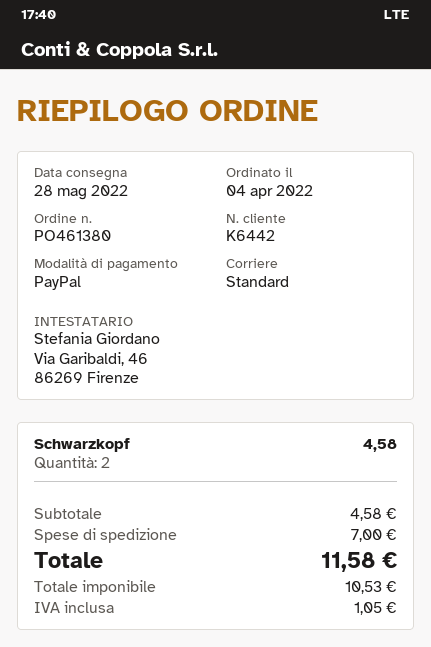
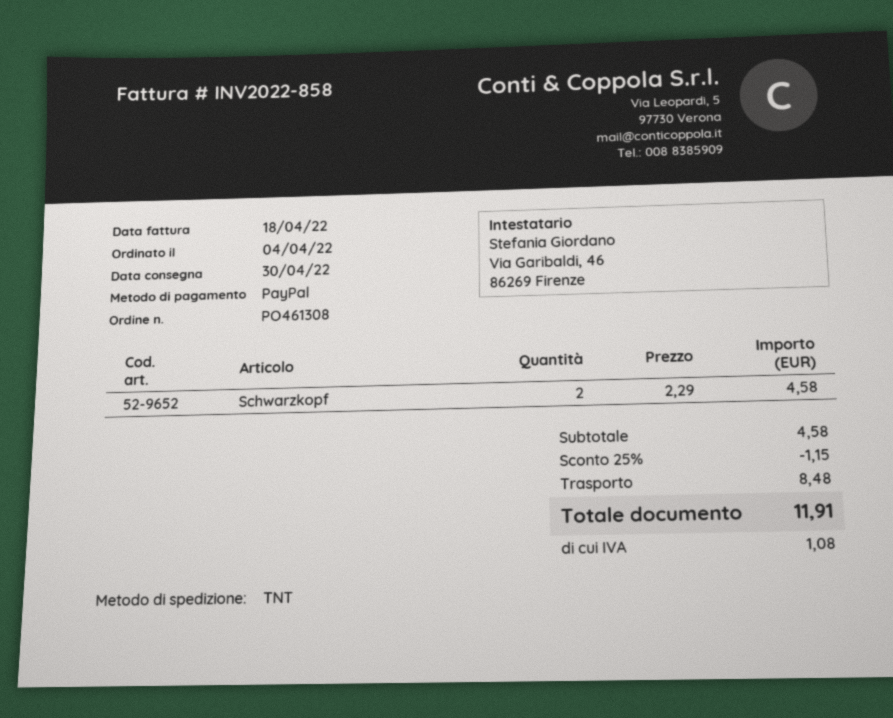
order number: PO461380 -> PO461308
delivery date: 2022-05-28 -> 2022-04-30
shipping method: standard -> TNT
discount: none -> 25% = 1.15
shipping: 7.00 -> 8.48
tax: 1.05 -> 1.08
total: 11.58 -> 11.91

